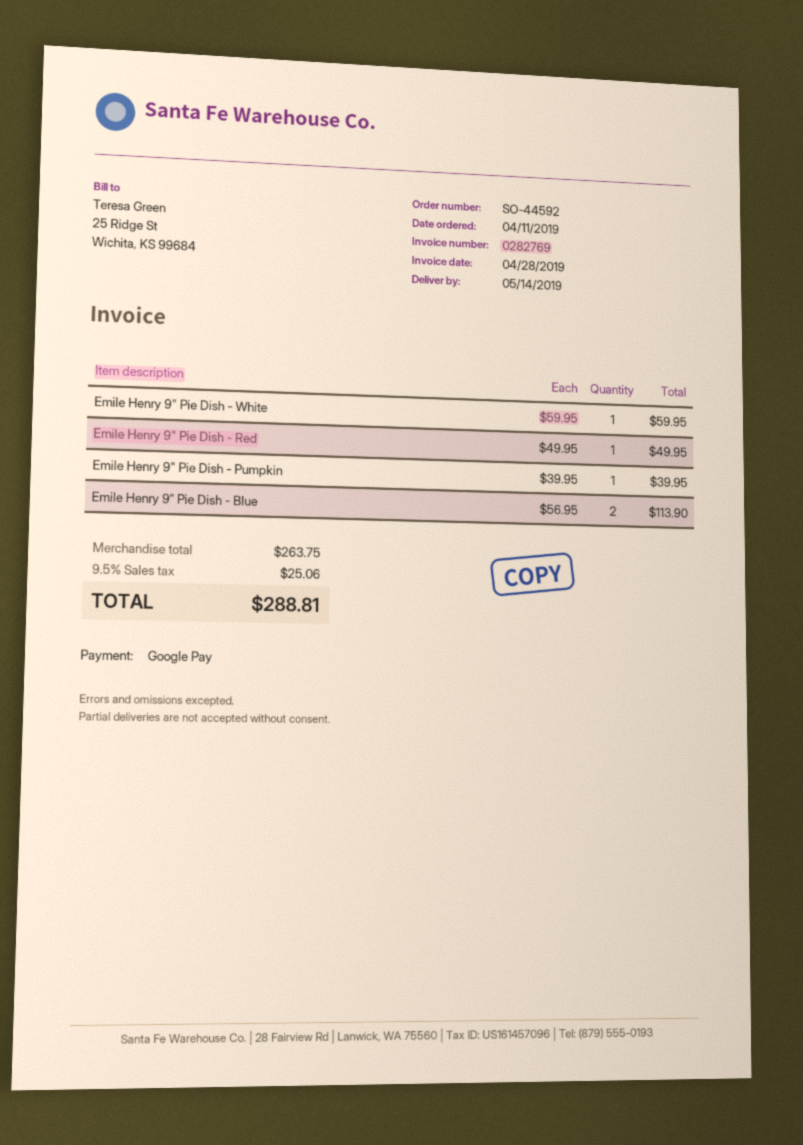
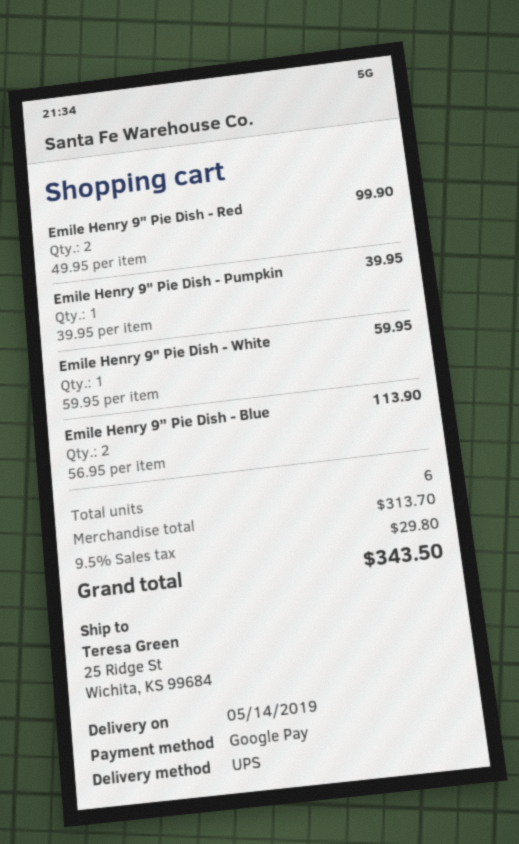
Emile Henry 9" Pie Dish - Red: 1 x 49.95 = 49.95 -> 2 x 49.95 = 99.90
subtotal: 263.75 -> 313.70
tax: 9.5% = 25.06 -> 9.5% = 29.80
total: 288.81 -> 343.50

